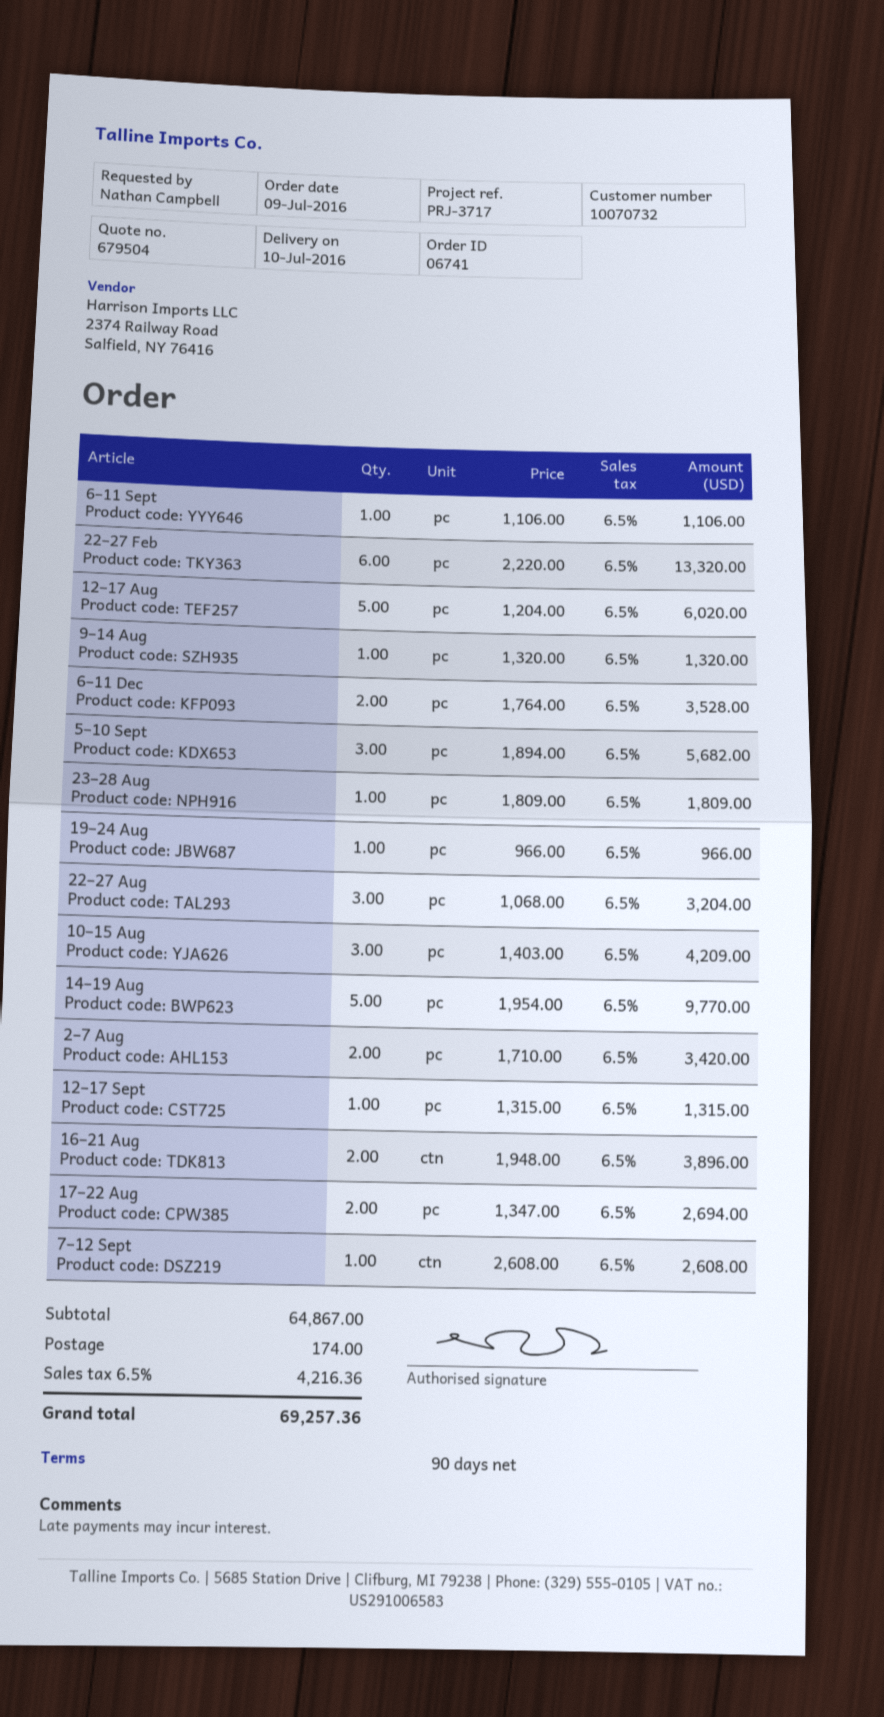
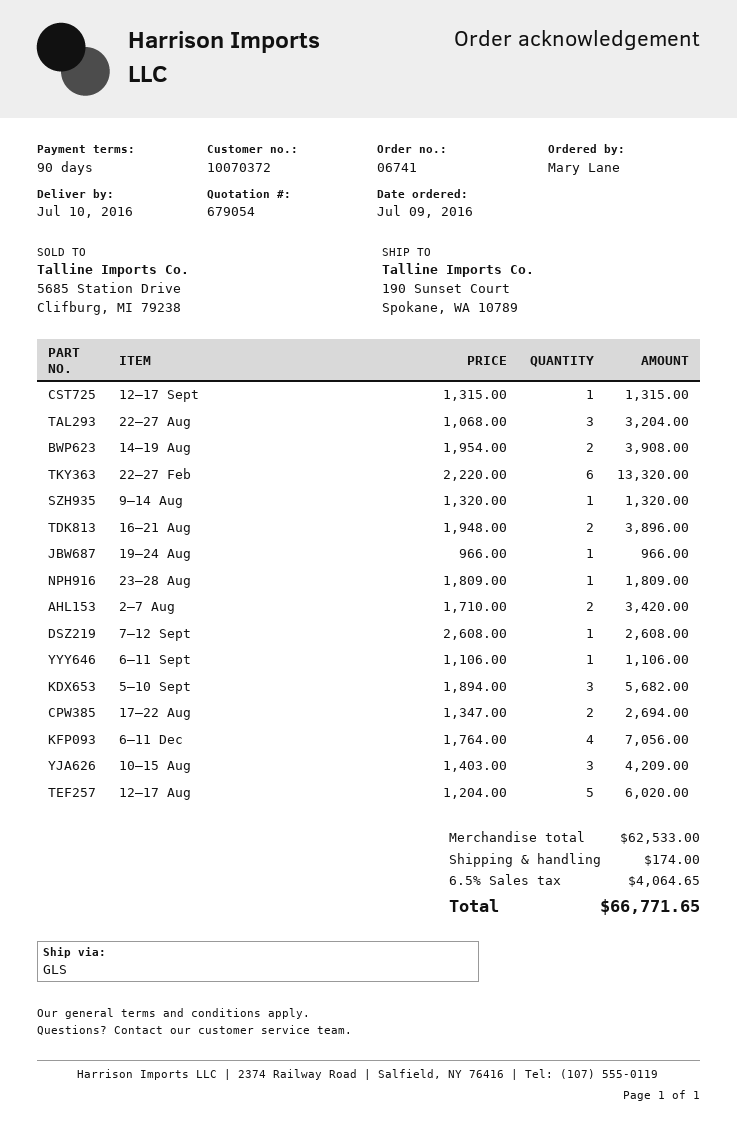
quote number: 679504 -> 679054
customer number: 10070732 -> 10070372
ordered by: Nathan Campbell -> Mary Lane
6–11 Dec: 2 x 1764.00 = 3528.00 -> 4 x 1764.00 = 7056.00
14–19 Aug: 5 x 1954.00 = 9770.00 -> 2 x 1954.00 = 3908.00
subtotal: 64867.00 -> 62533.00
tax: 6.5% = 4216.36 -> 6.5% = 4064.65
total: 69257.36 -> 66771.65

